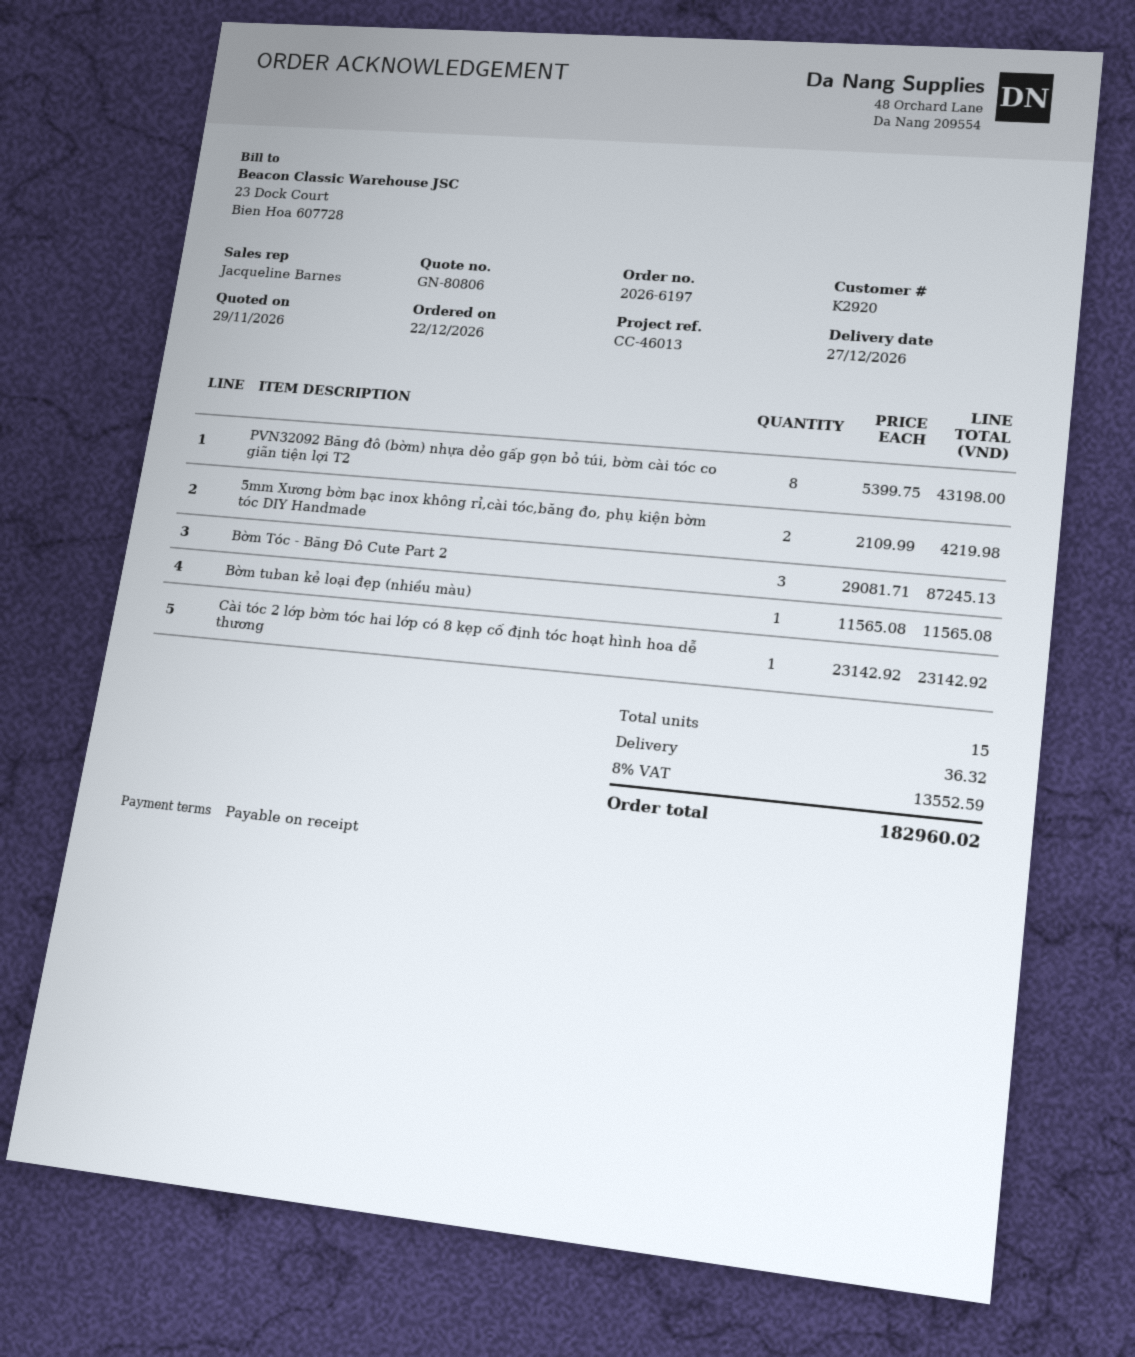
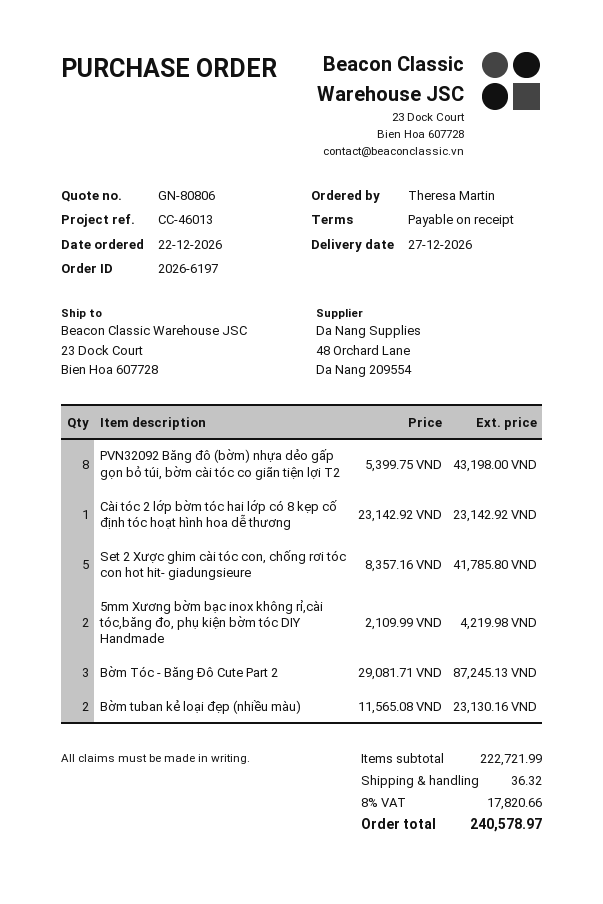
Bờm tuban kẻ loại đẹp (nhiều màu): 1 x 11565.08 = 11565.08 -> 2 x 11565.08 = 23130.16
Set 2 Xược ghim cài tóc con, chống rơi tóc con hot hit- giadungsieure: none -> 5 x 8357.16 = 41785.80
tax: 8% = 13552.59 -> 8% = 17820.66
total: 182960.02 -> 240578.97

